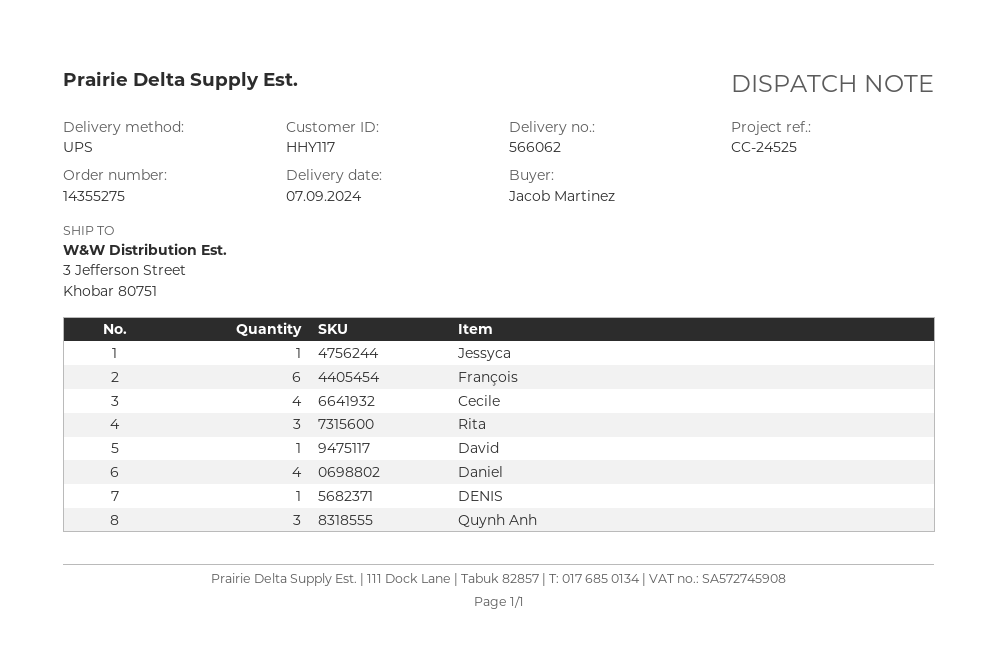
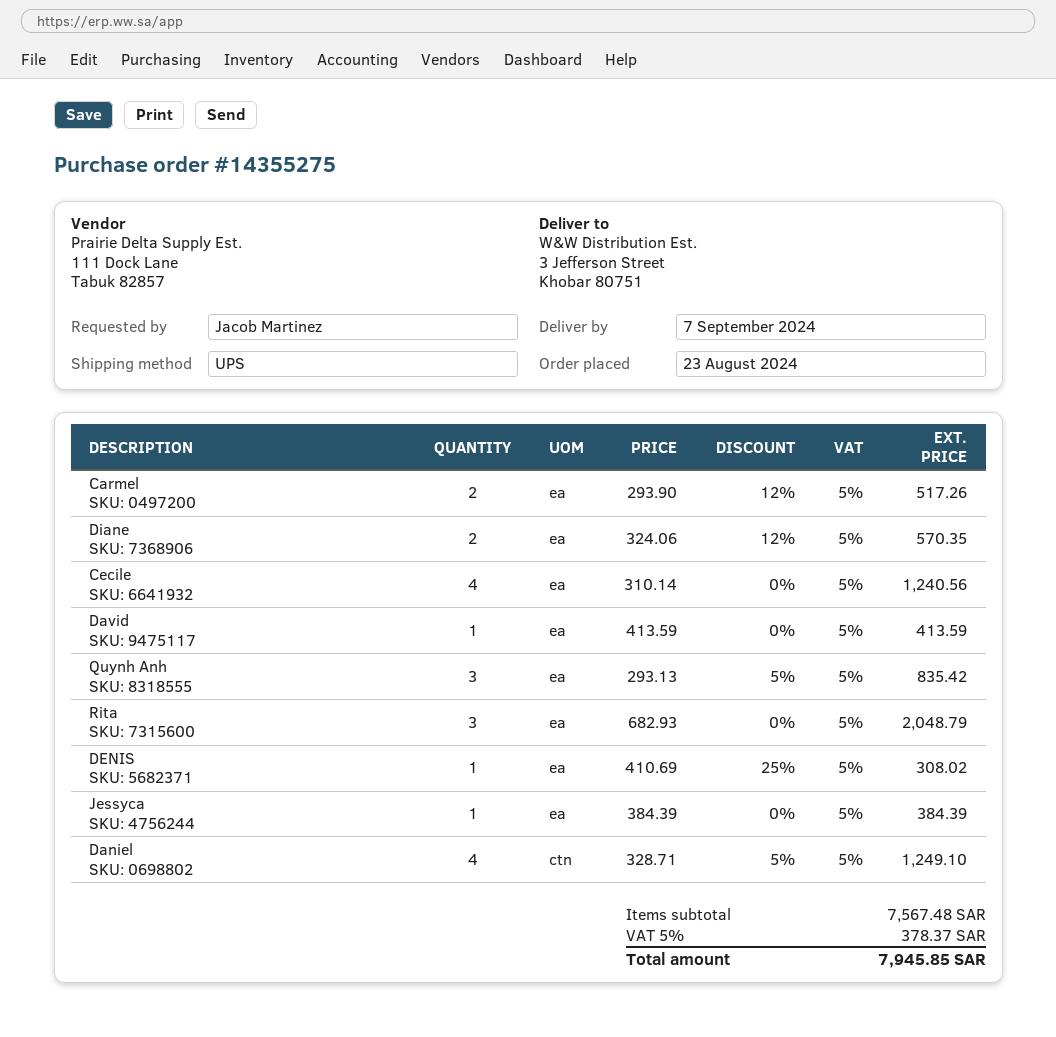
François: 6 -> none
Carmel: none -> 2
Diane: none -> 2

